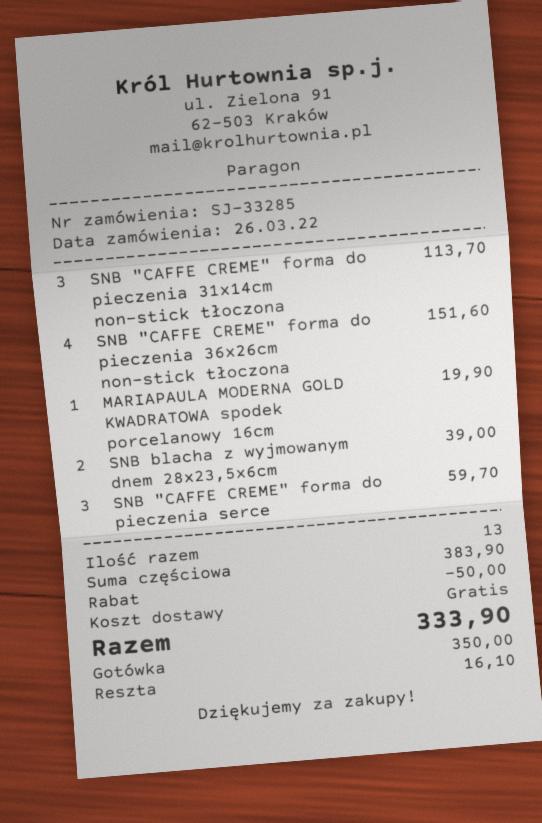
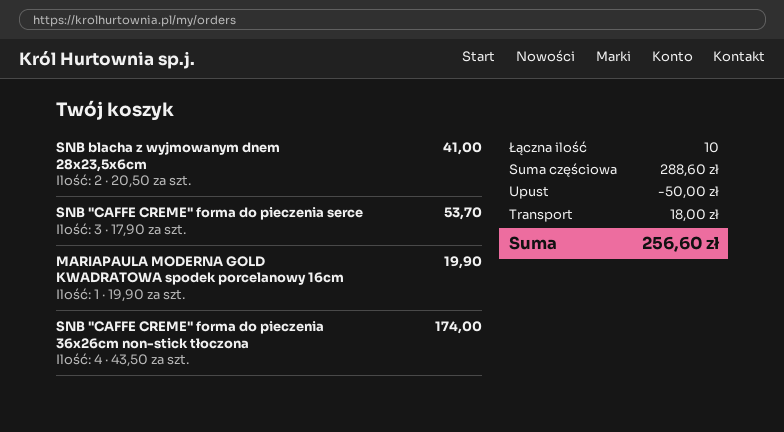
SNB "CAFFE CREME" forma do pieczenia 31x14cm non-stick tłoczona: 3 for 113.70 -> none
SNB "CAFFE CREME" forma do pieczenia 36x26cm non-stick tłoczona: 4 for 151.60 -> 4 for 174.00
SNB blacha z wyjmowanym dnem 28x23,5x6cm: 2 for 39.00 -> 2 for 41.00
SNB "CAFFE CREME" forma do pieczenia serce: 3 for 59.70 -> 3 for 53.70
total quantity: 13 -> 10
subtotal: 383.90 -> 288.60
shipping: 0.00 -> 18.00
total: 333.90 -> 256.60

